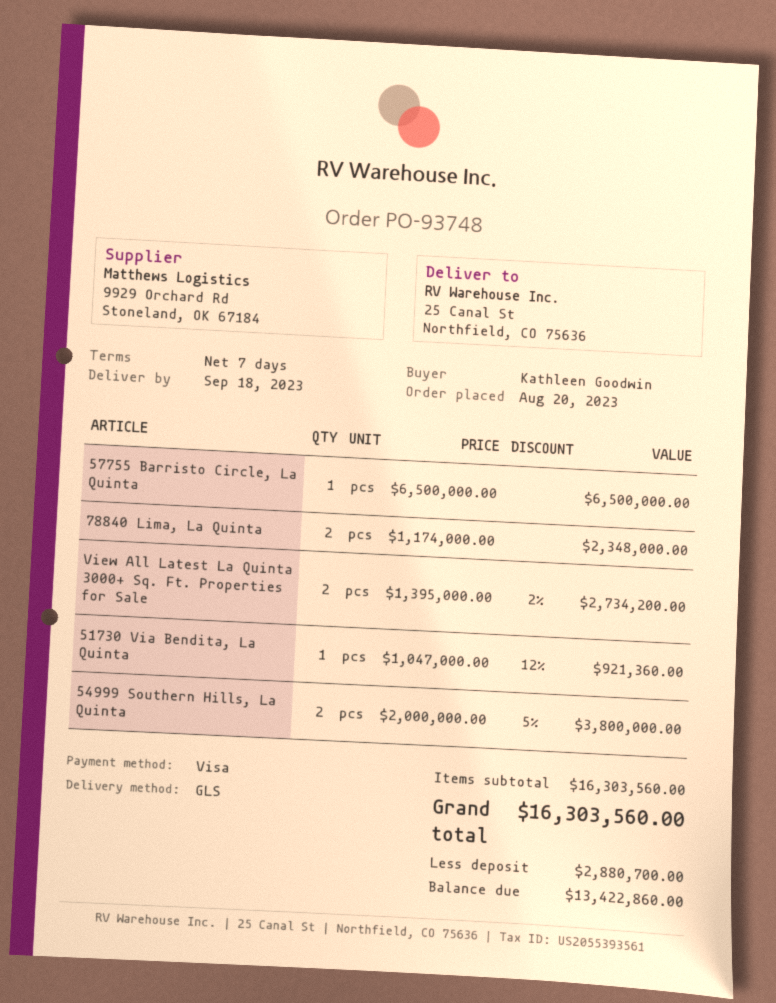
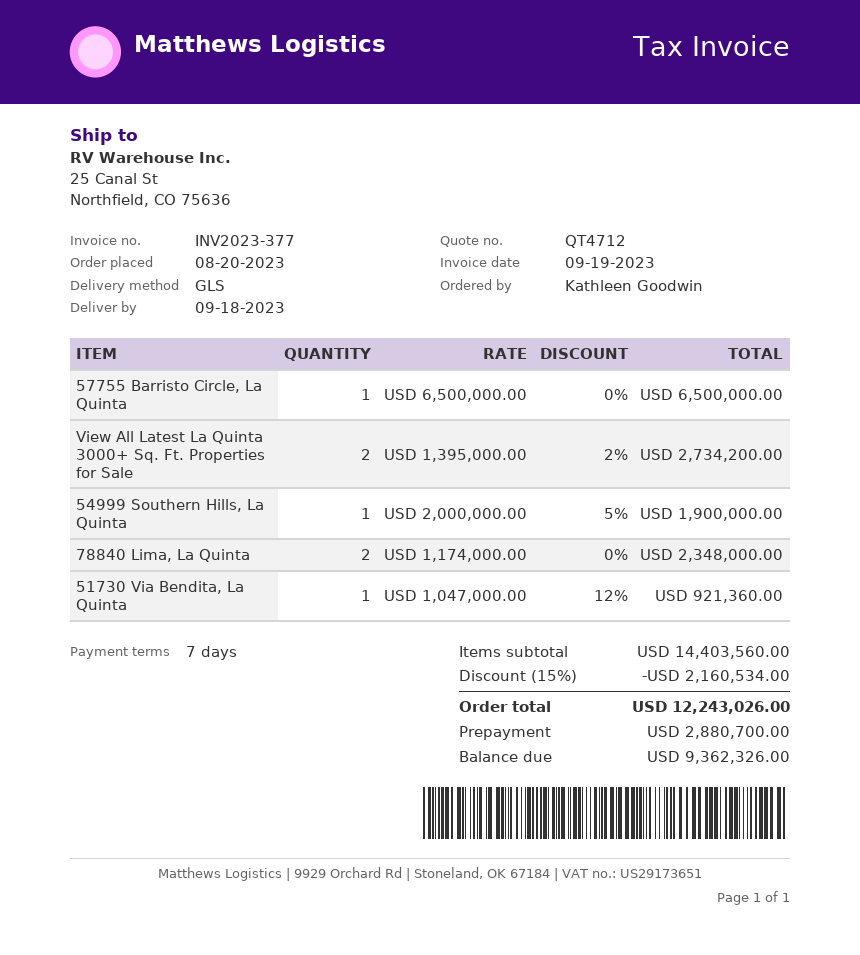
54999 Southern Hills, La Quinta: 2 x 2000000.00 - 5% = 3800000.00 -> 1 x 2000000.00 - 5% = 1900000.00
subtotal: 16303560.00 -> 14403560.00
discount: none -> 15% = 2160534.00
total: 16303560.00 -> 12243026.00
balance: 13422860.00 -> 9362326.00

